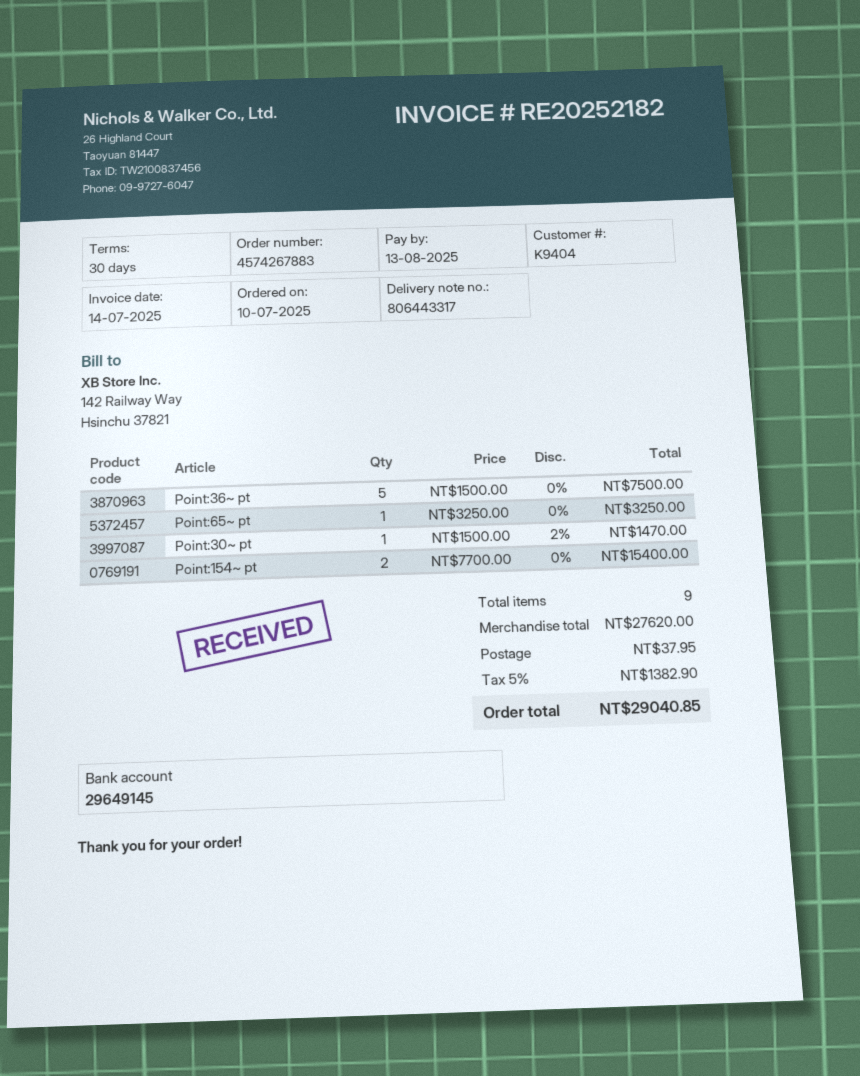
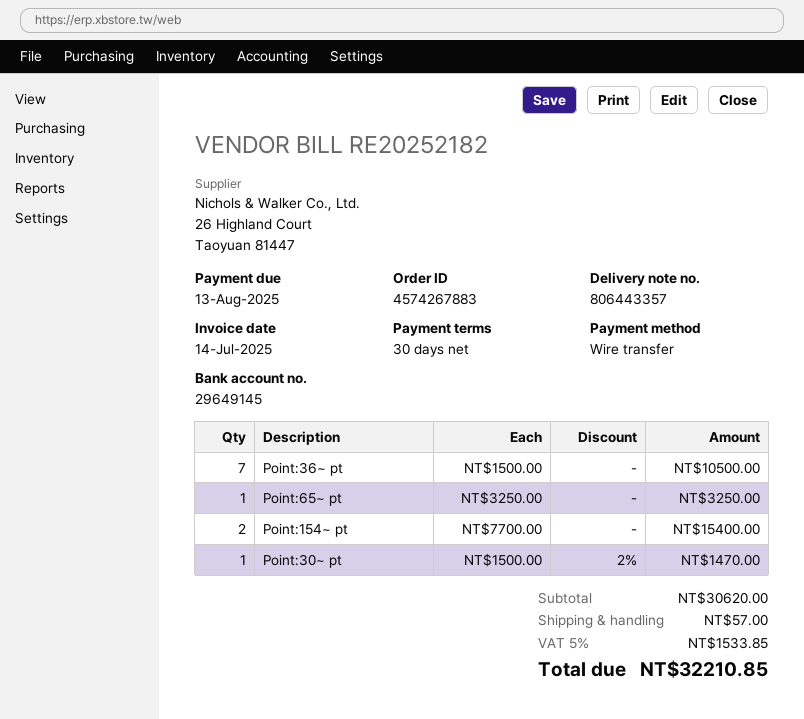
delivery note number: 806443317 -> 806443357
Point:36~ pt: 5 x 1500.00 = 7500.00 -> 7 x 1500.00 = 10500.00
subtotal: 27620.00 -> 30620.00
shipping: 37.95 -> 57.00
tax: 5% = 1382.90 -> 5% = 1533.85
total: 29040.85 -> 32210.85

